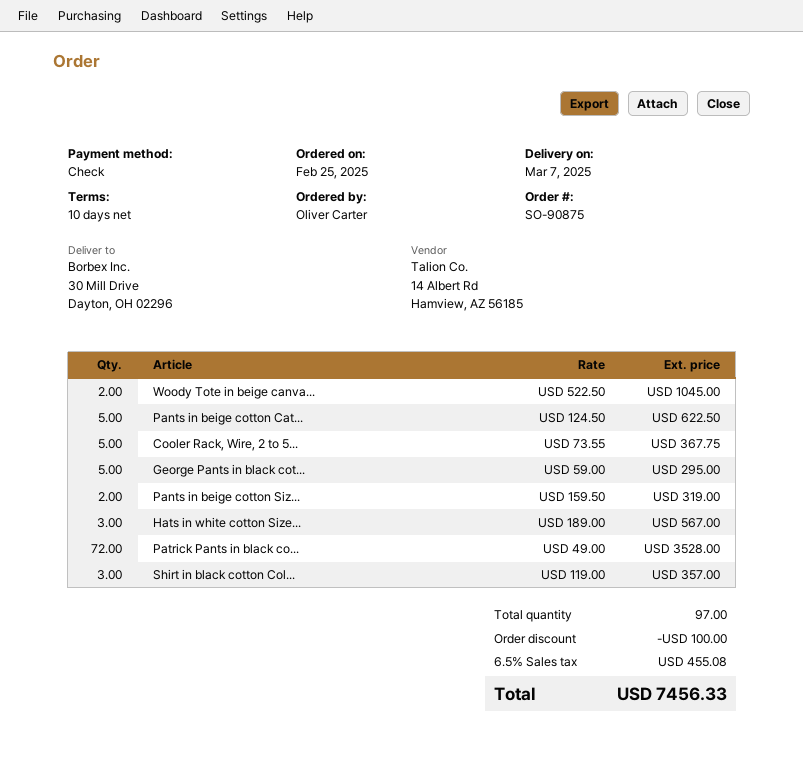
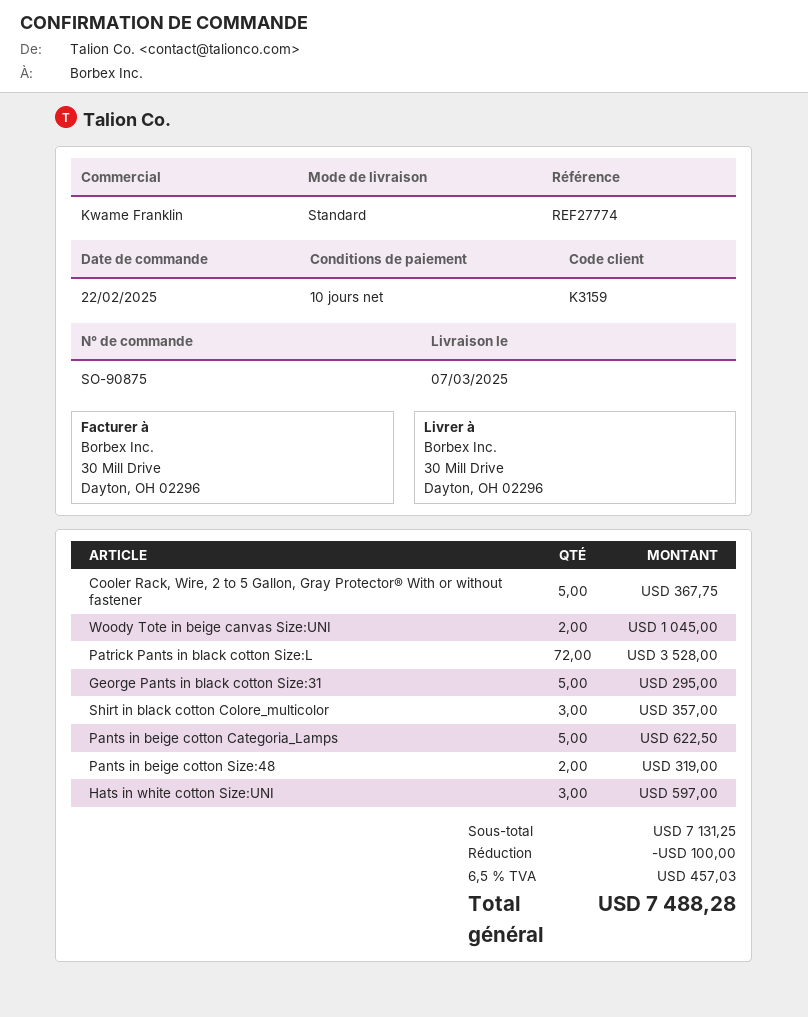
order date: 2025-02-25 -> 2025-02-22
Hats in white cotton Size...: 3 for 567.00 -> 3 for 597.00
tax: 6.5% = 455.08 -> 6.5% = 457.03
total: 7456.33 -> 7488.28

